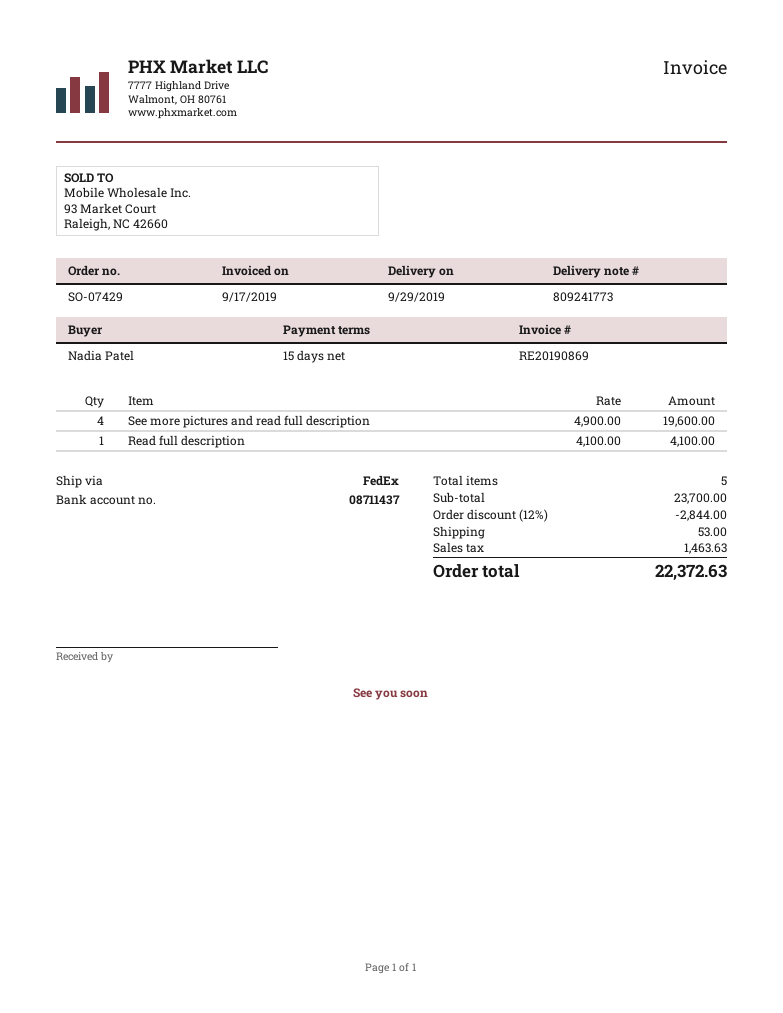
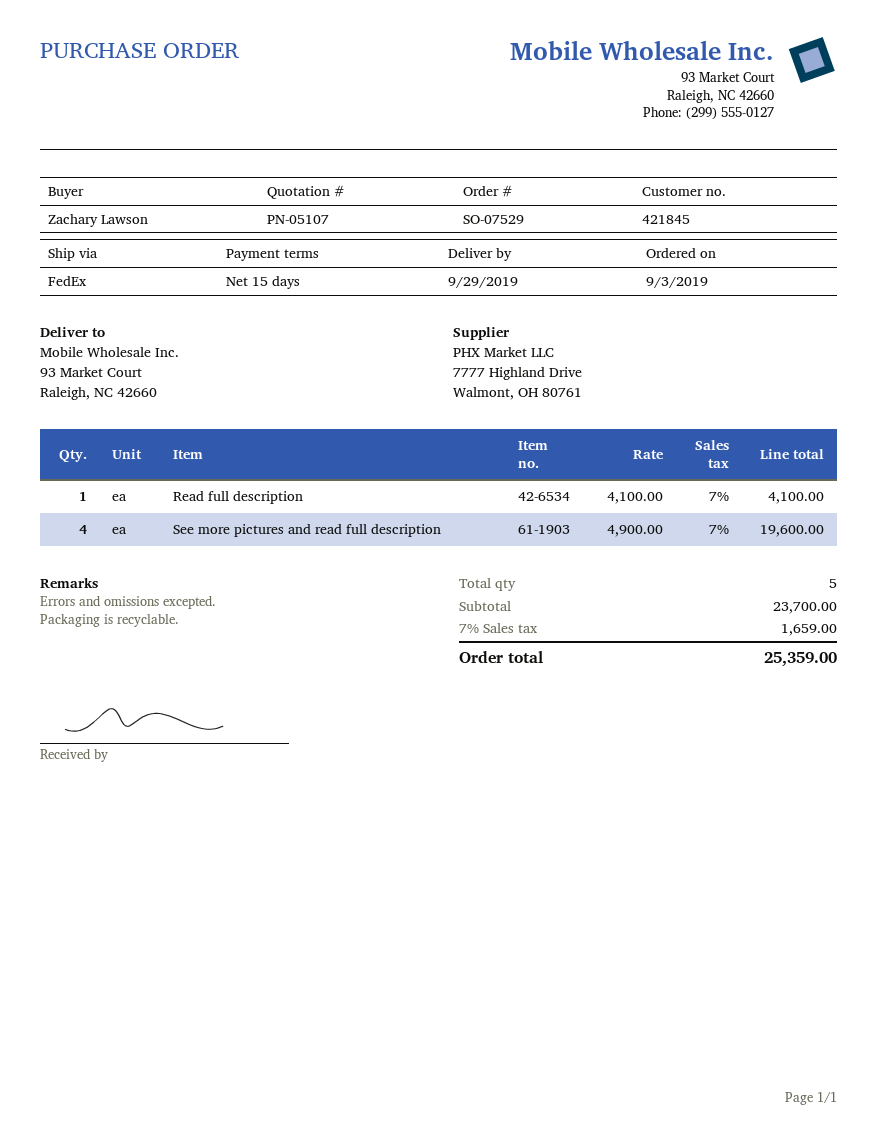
order number: SO-07429 -> SO-07529
ordered by: Nadia Patel -> Zachary Lawson
discount: 12% = 2844.00 -> none
shipping: 53.00 -> none
tax: 1463.63 -> 1659.00
total: 22372.63 -> 25359.00

